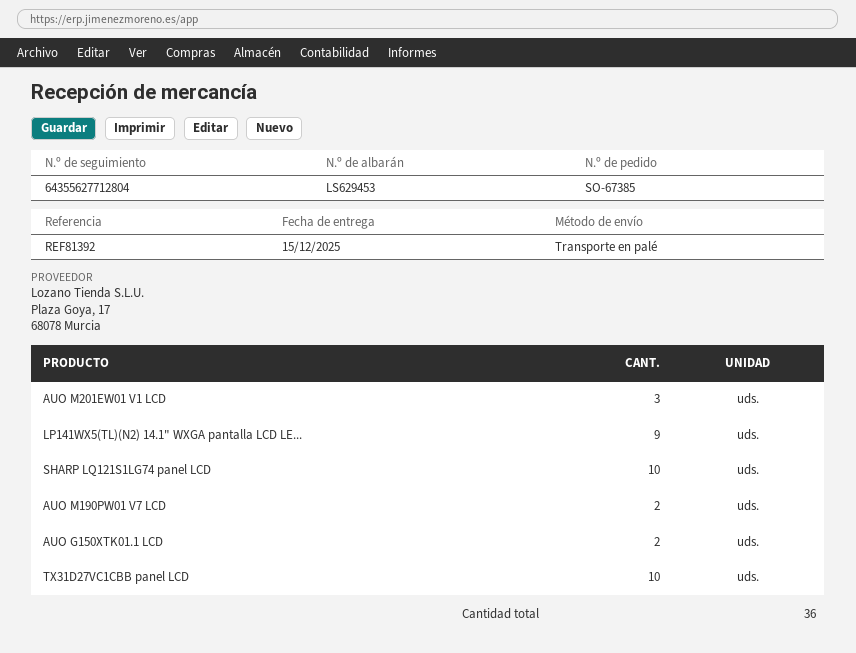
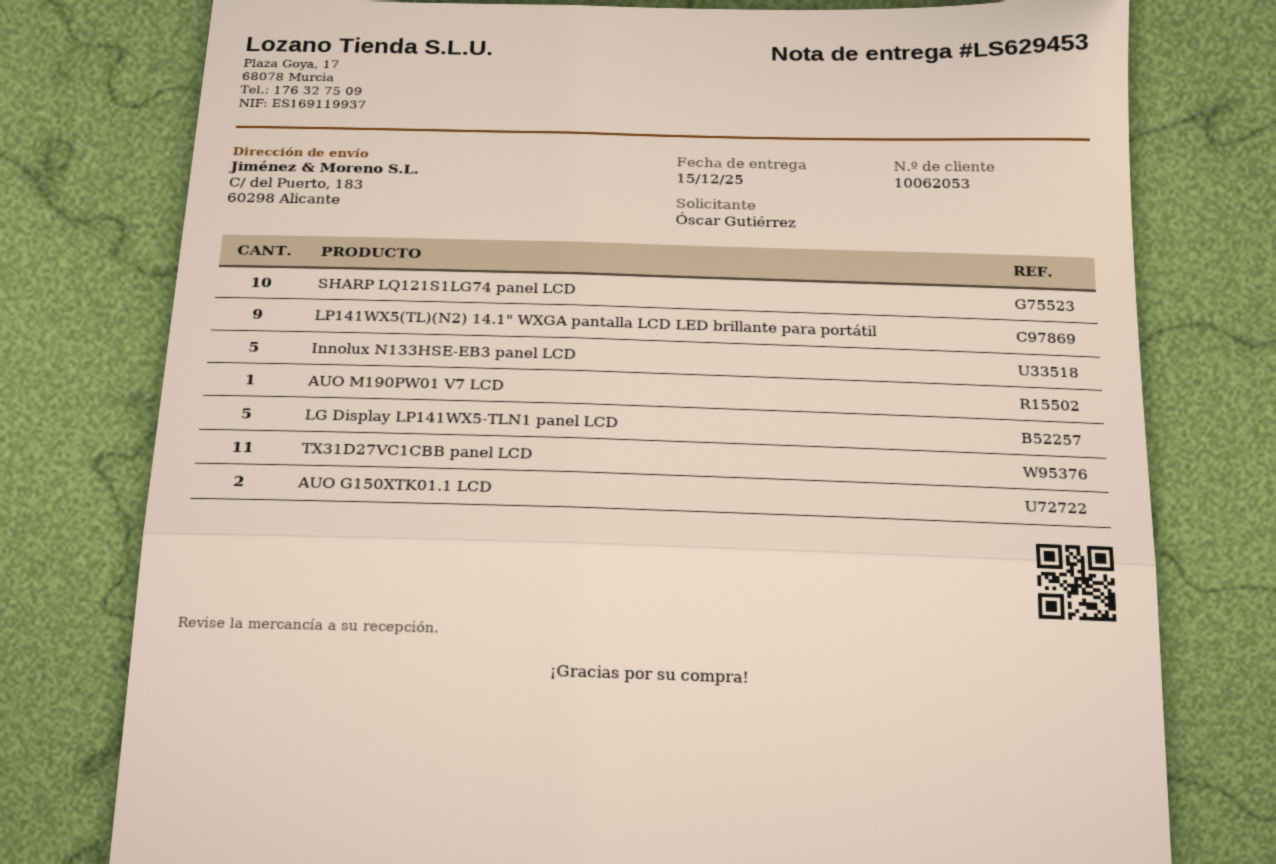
AUO M201EW01 V1 LCD: 3 -> none
AUO M190PW01 V7 LCD: 2 -> 1
TX31D27VC1CBB panel LCD: 10 -> 11
Innolux N133HSE-EB3 panel LCD: none -> 5
LG Display LP141WX5-TLN1 panel LCD: none -> 5

